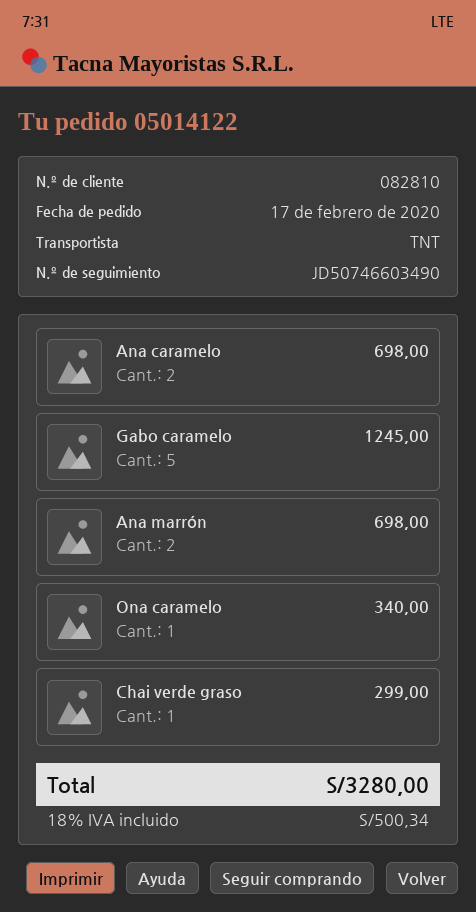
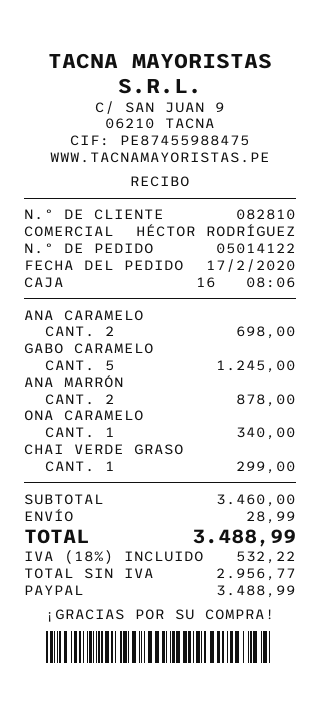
Ana marrón: 2 for 698.00 -> 2 for 878.00
shipping: none -> 28.99
tax: 18% = 500.34 -> 18% = 532.22
total: 3280.00 -> 3488.99

